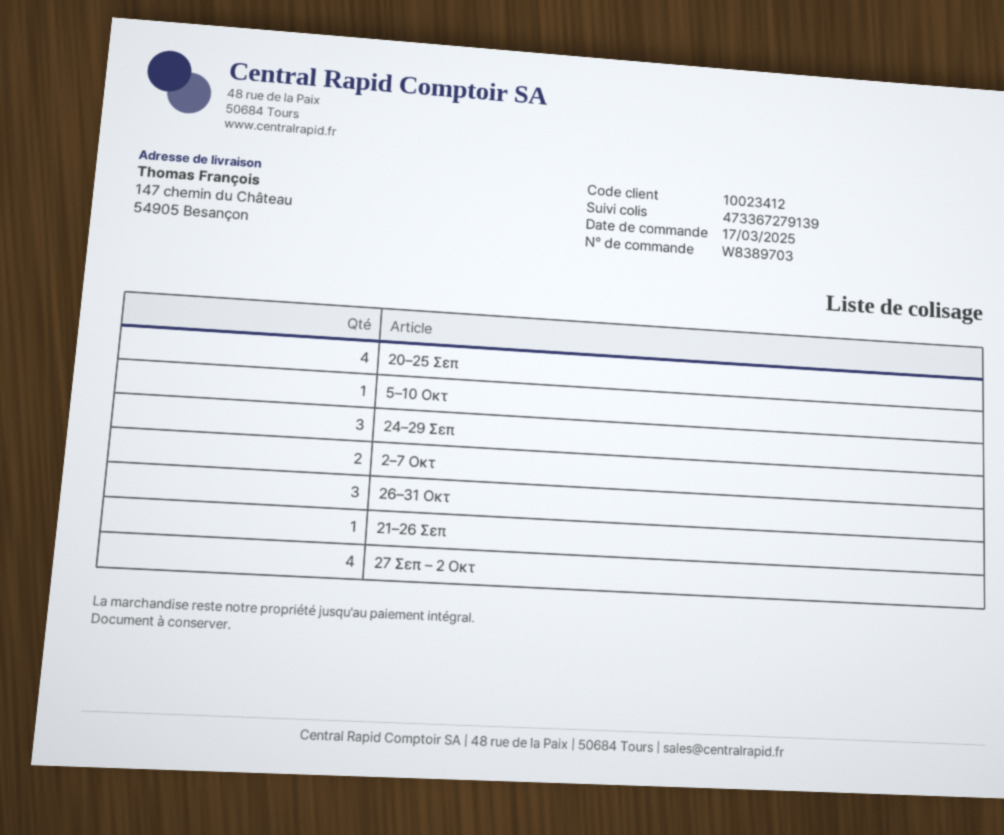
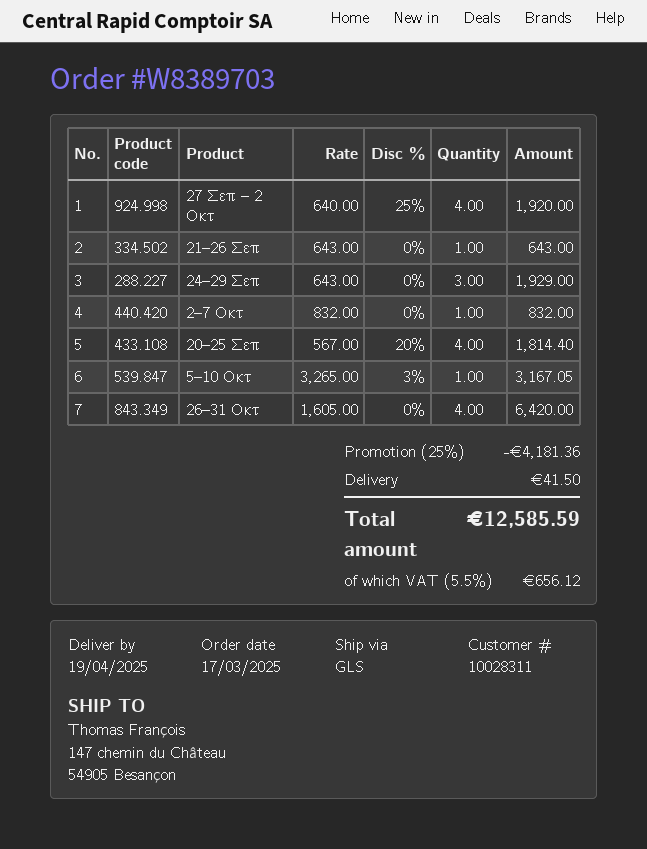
customer number: 10023412 -> 10028311
2–7 Οκτ: 2 -> 1
26–31 Οκτ: 3 -> 4

